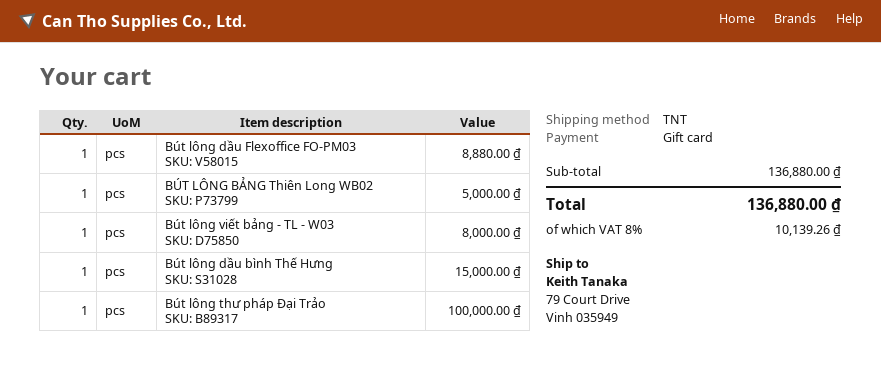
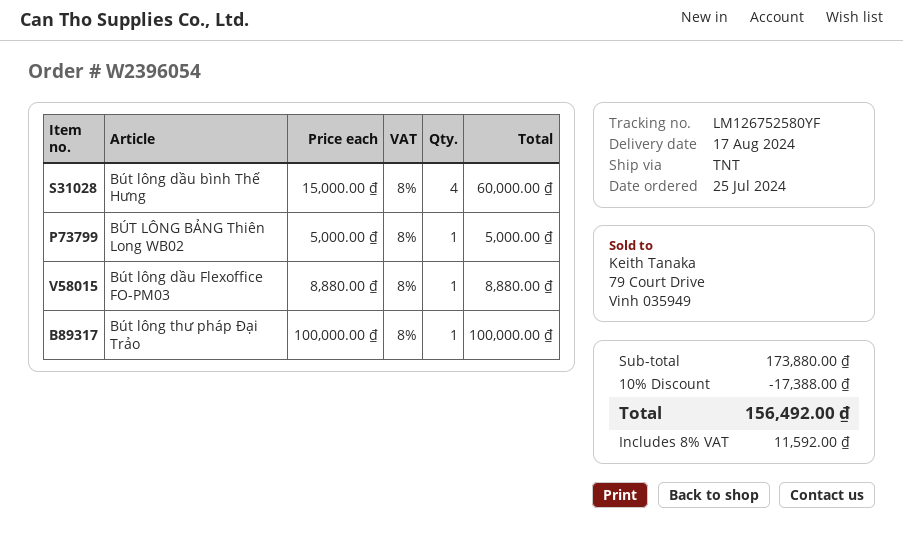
Bút lông viết bảng - TL - W03: 1 for 8000.00 -> none
Bút lông dầu bình Thế Hưng: 1 for 15000.00 -> 4 for 60000.00
subtotal: 136880.00 -> 173880.00
discount: none -> 10% = 17388.00
tax: 8% = 10139.26 -> 8% = 11592.00
total: 136880.00 -> 156492.00

